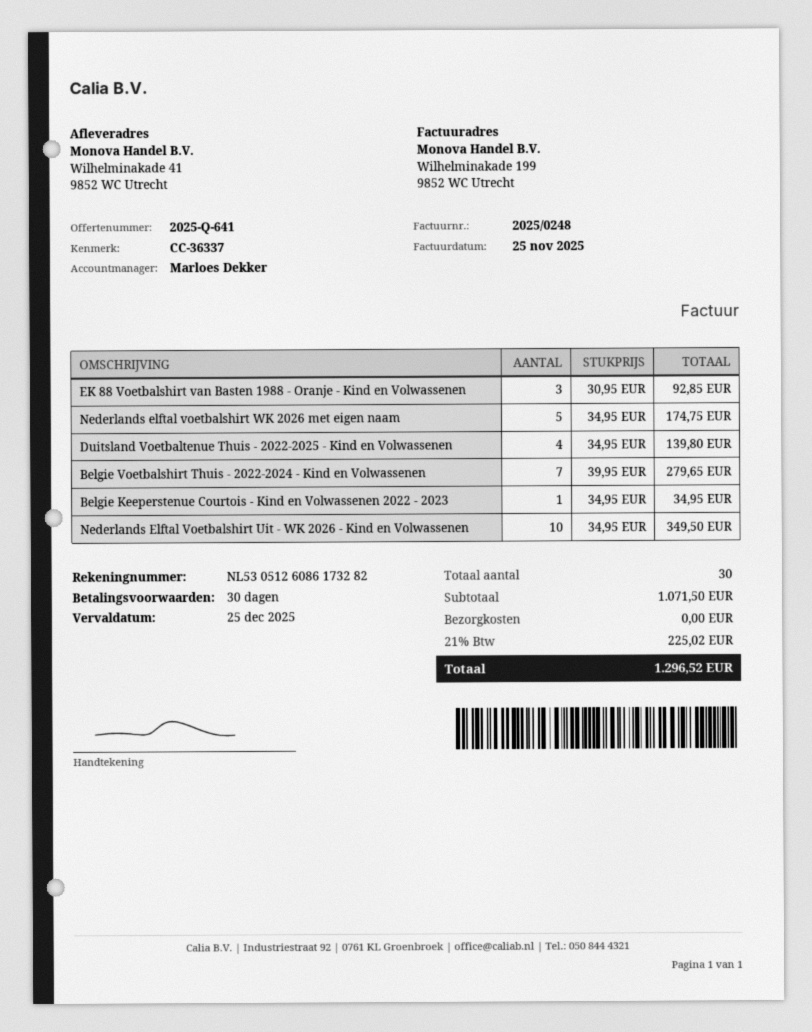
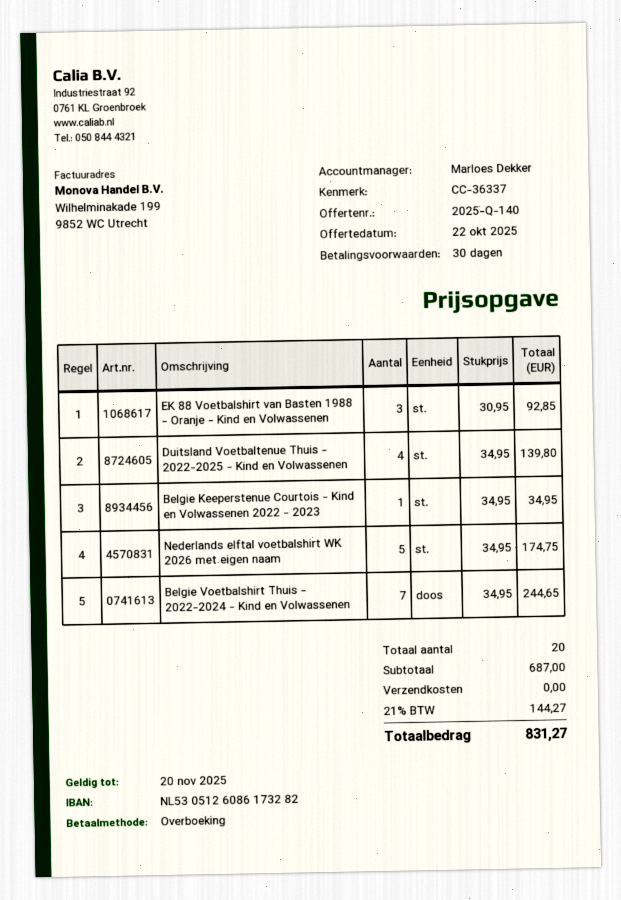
quote number: 2025-Q-641 -> 2025-Q-140
Belgie Voetbalshirt Thuis - 2022-2024 - Kind en Volwassenen: 7 x 39.95 = 279.65 -> 7 x 34.95 = 244.65
Nederlands Elftal Voetbalshirt Uit - WK 2026 - Kind en Volwassenen: 10 x 34.95 = 349.50 -> none
total quantity: 30 -> 20
subtotal: 1071.50 -> 687.00
tax: 21% = 225.02 -> 21% = 144.27
total: 1296.52 -> 831.27

